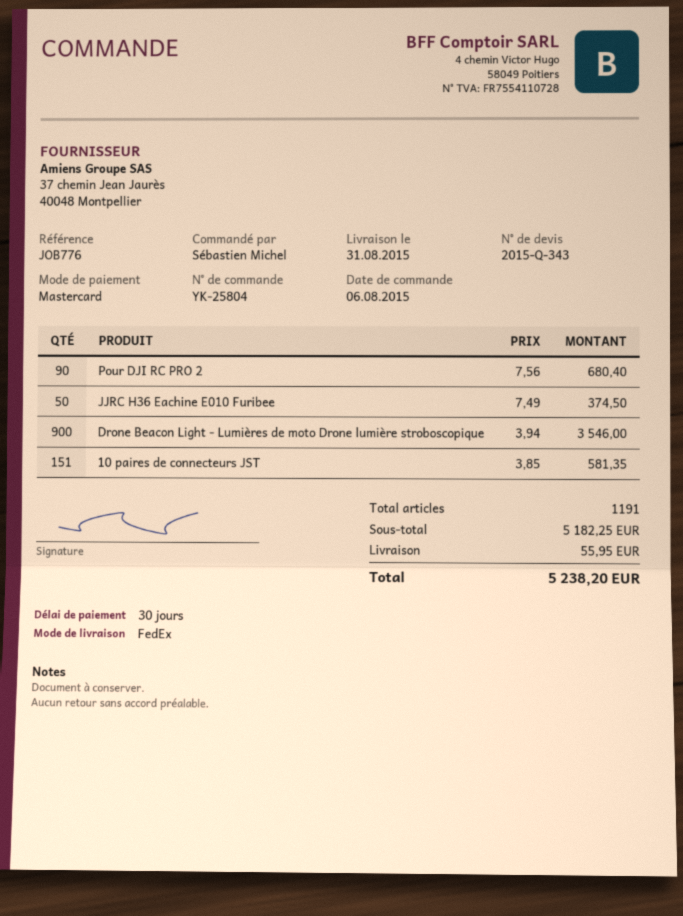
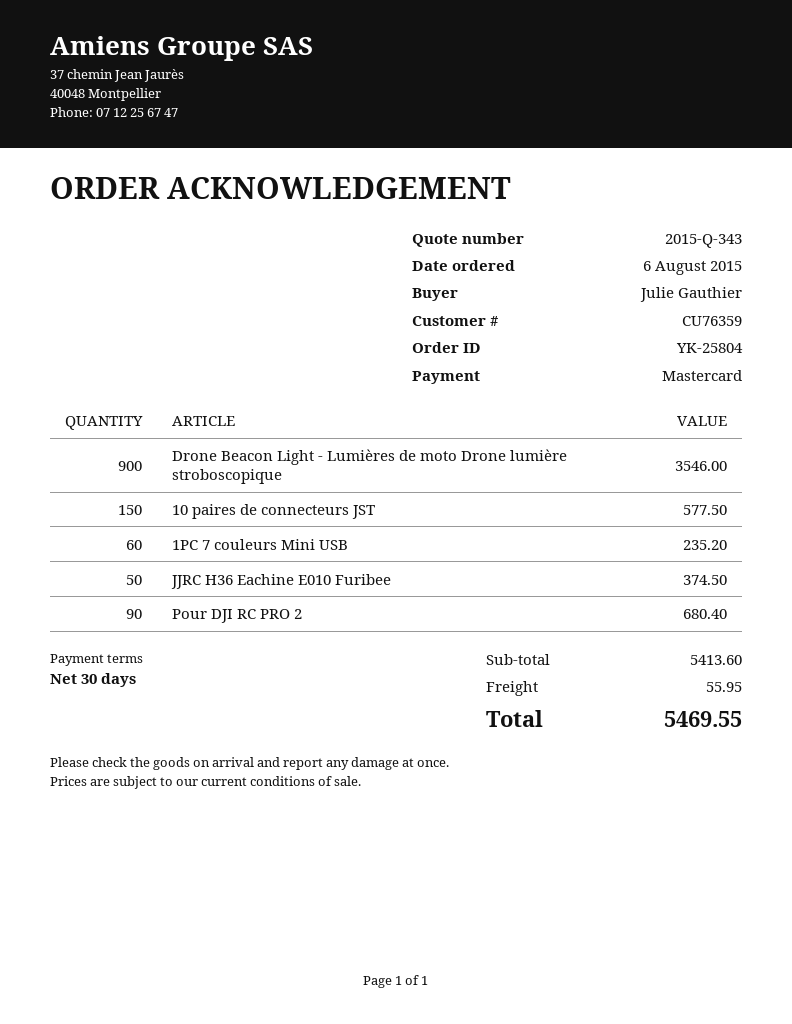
ordered by: Sébastien Michel -> Julie Gauthier
10 paires de connecteurs JST: 151 for 581.35 -> 150 for 577.50
1PC 7 couleurs Mini USB: none -> 60 for 235.20
subtotal: 5182.25 -> 5413.60
total: 5238.20 -> 5469.55

